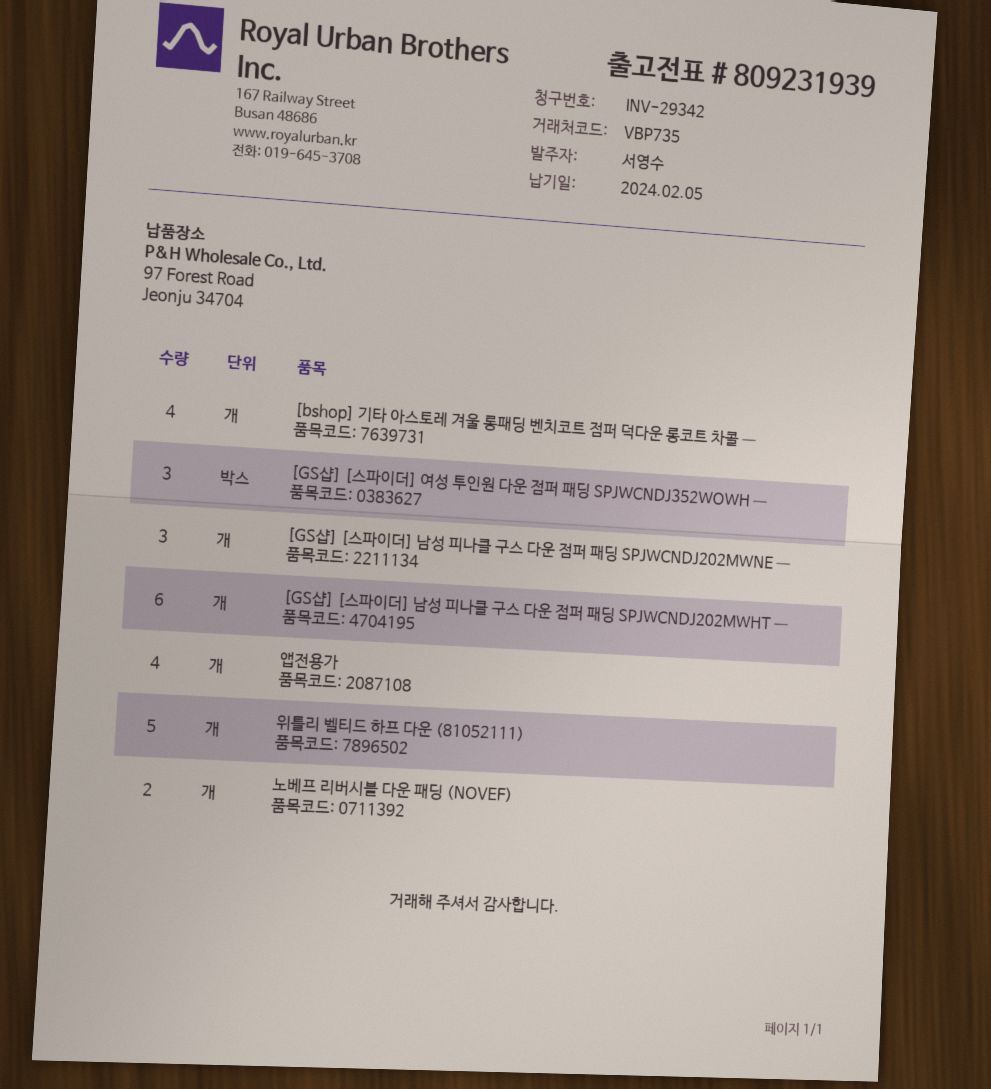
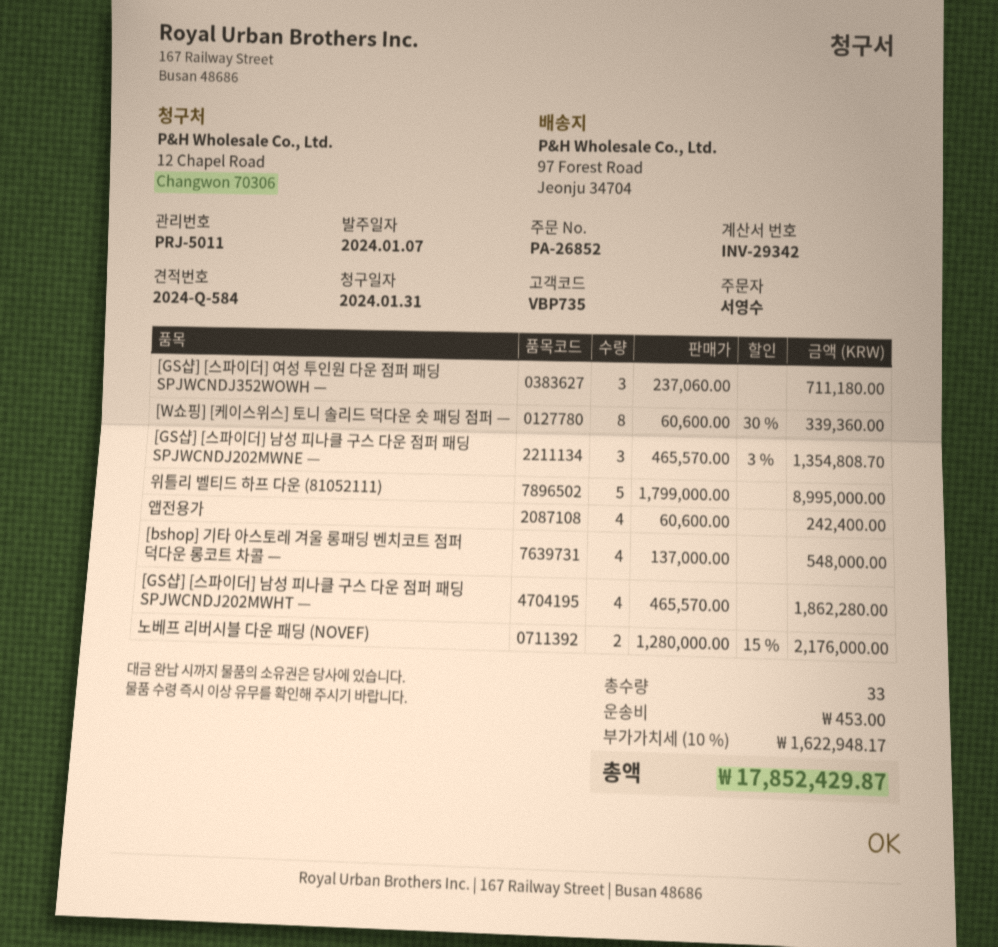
[GS샵] [스파이더] 남성 피나클 구스 다운 점퍼 패딩 SPJWCNDJ202MWHT —: 6 -> 4
[W쇼핑] [케이스위스] 토니 솔리드 덕다운 숏 패딩 점퍼 —: none -> 8

